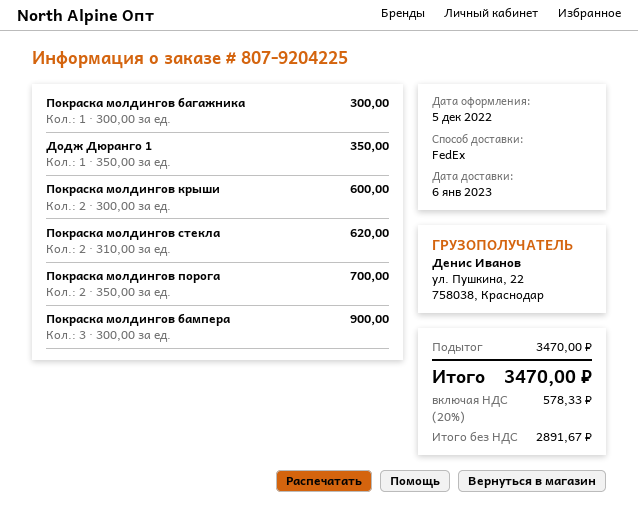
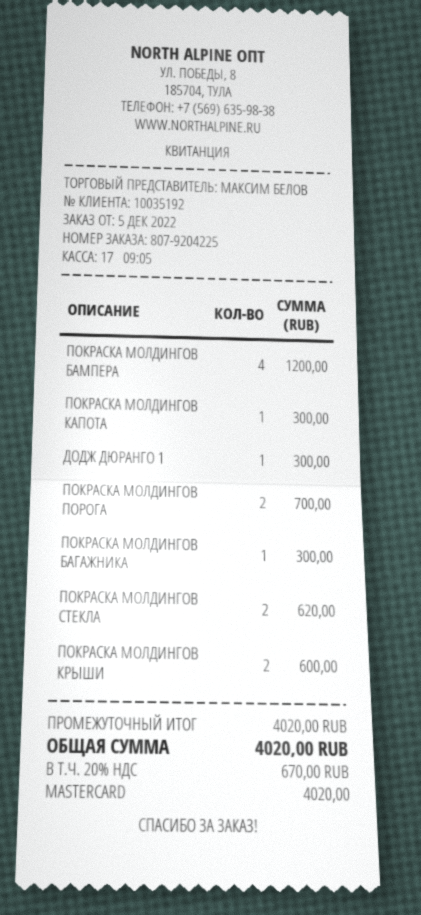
Додж Дюранго 1: 1 for 350.00 -> 1 for 300.00
Покраска молдингов бампера: 3 for 900.00 -> 4 for 1200.00
ПОКРАСКА МОЛДИНГОВ КАПОТА: none -> 1 for 300.00
subtotal: 3470.00 -> 4020.00
tax: 20% = 578.33 -> 20% = 670.00
total: 3470.00 -> 4020.00

